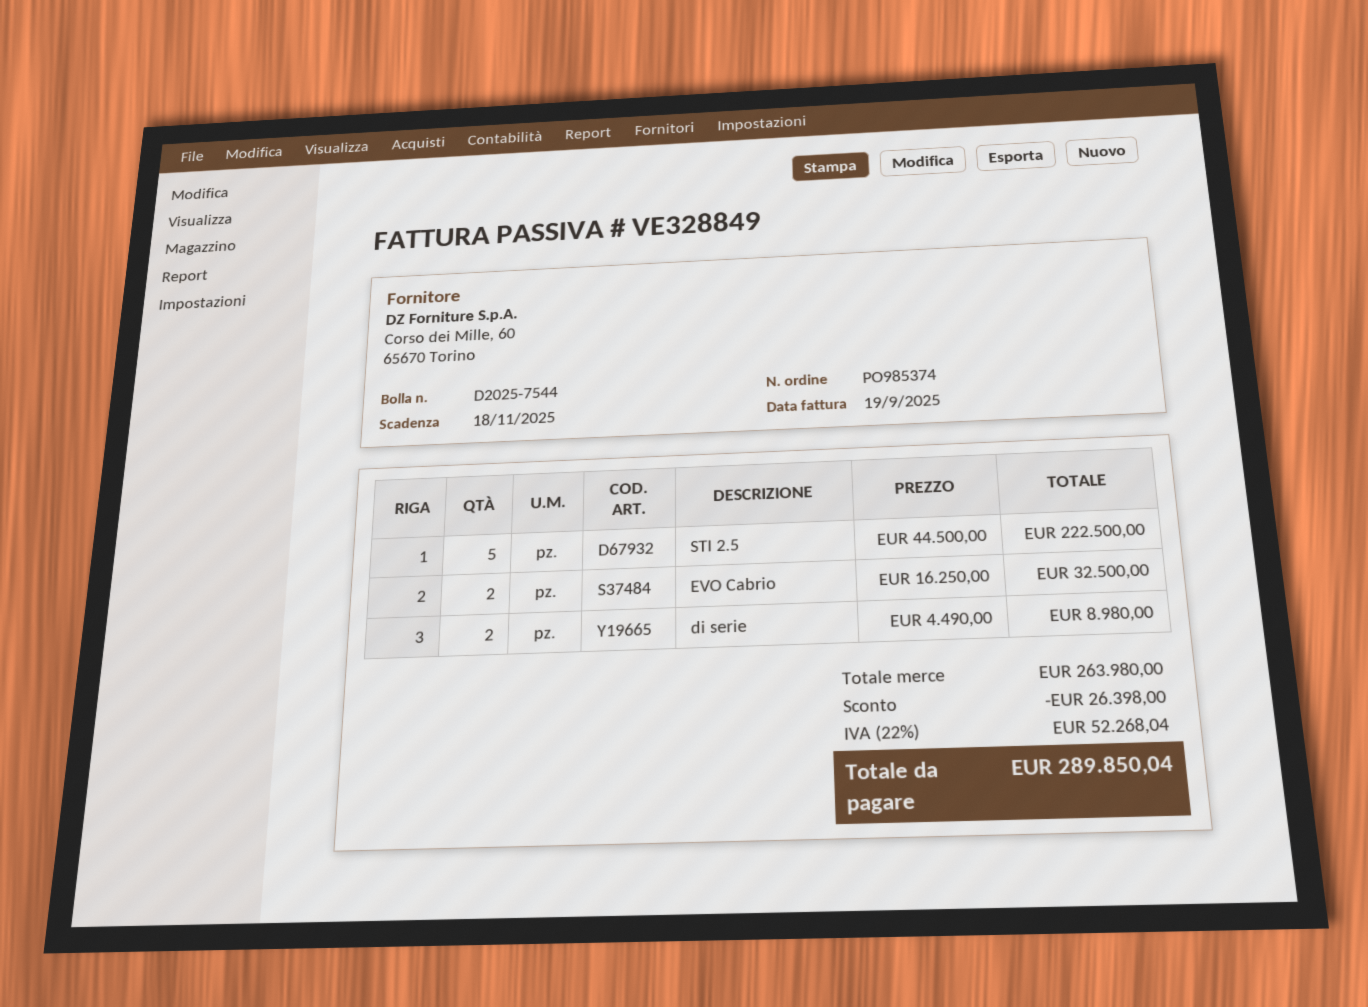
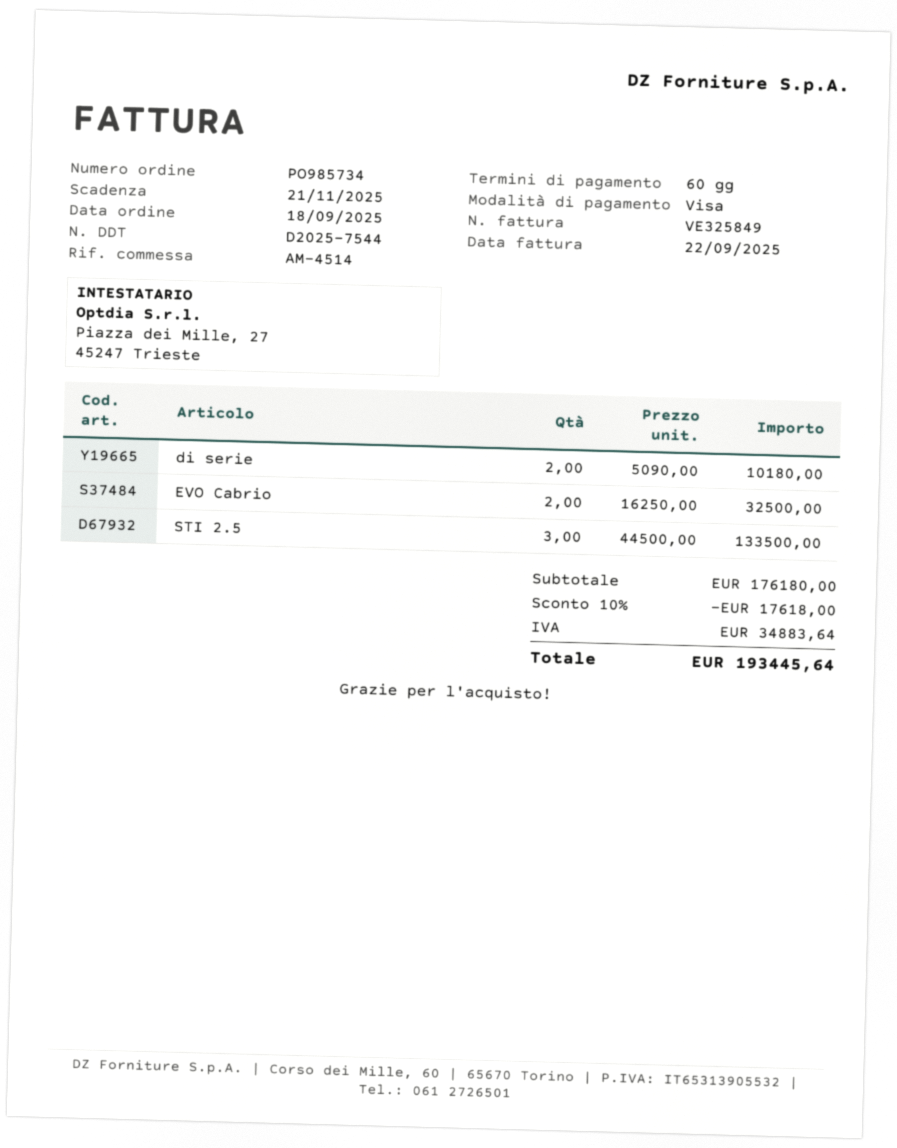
order number: PO985374 -> PO985734
invoice number: VE328849 -> VE325849
invoice date: 2025-09-19 -> 2025-09-22
due date: 2025-11-18 -> 2025-11-21
STI 2.5: 5 x 44500.00 = 222500.00 -> 3 x 44500.00 = 133500.00
di serie: 2 x 4490.00 = 8980.00 -> 2 x 5090.00 = 10180.00
subtotal: 263980.00 -> 176180.00
discount: 26398.00 -> 17618.00
tax: 52268.04 -> 34883.64
total: 289850.04 -> 193445.64

